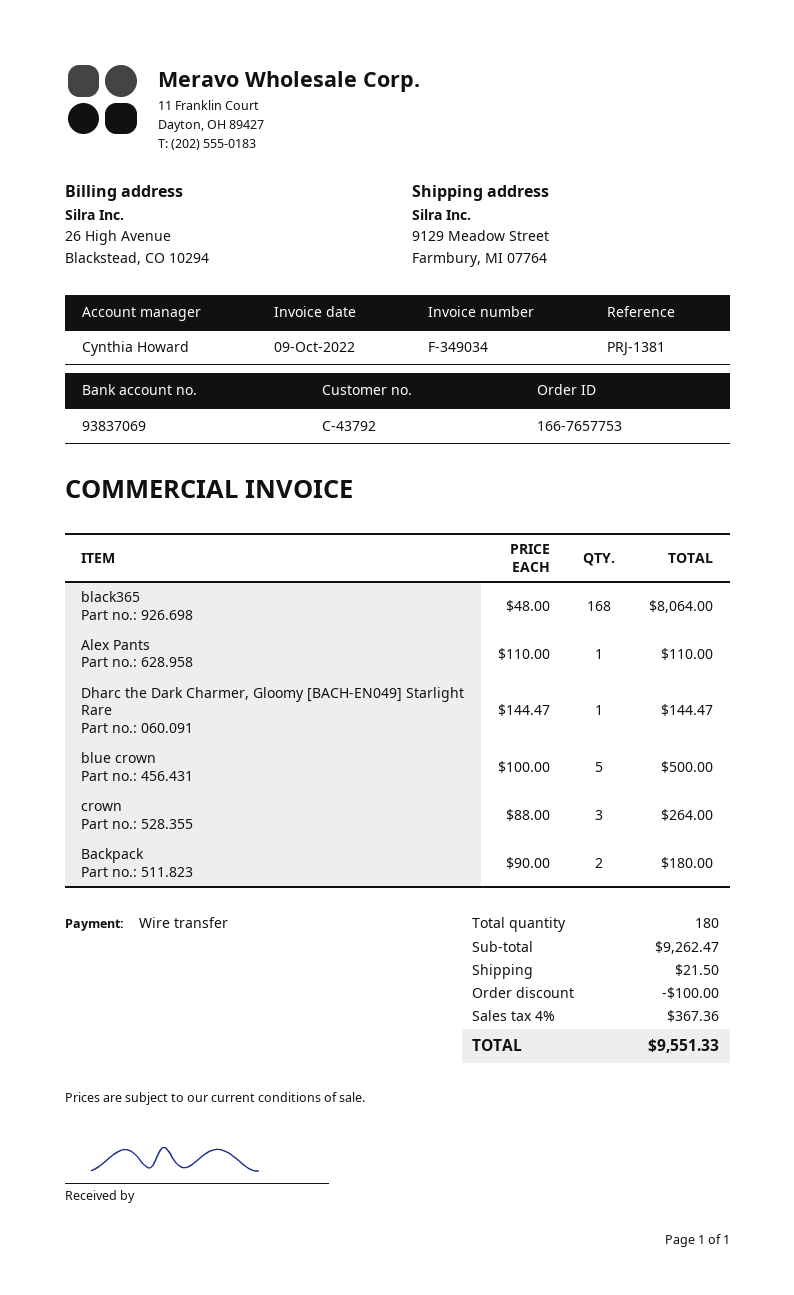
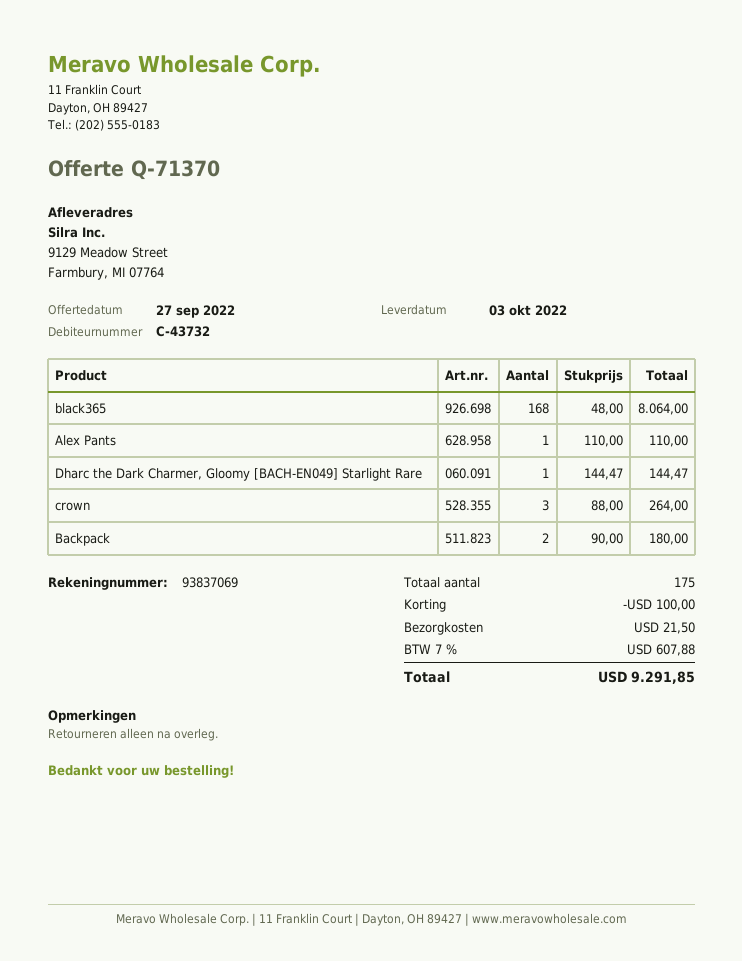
customer number: C-43792 -> C-43732
blue crown: 5 x 100.00 = 500.00 -> none
total quantity: 180 -> 175
tax: 4% = 367.36 -> 7% = 607.88
total: 9551.33 -> 9291.85

